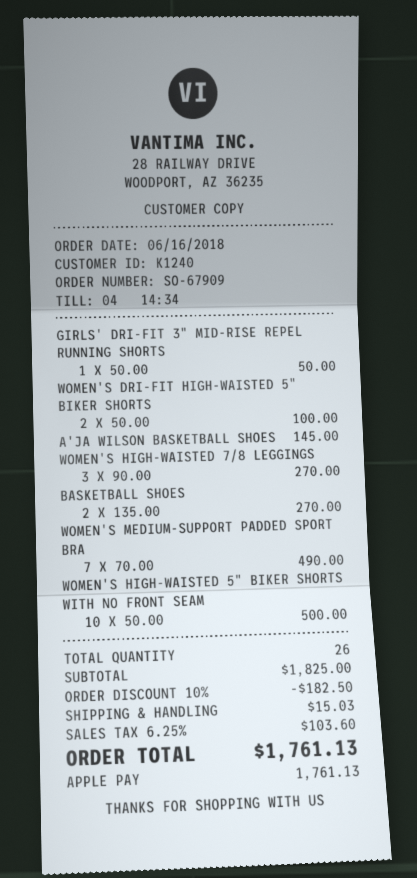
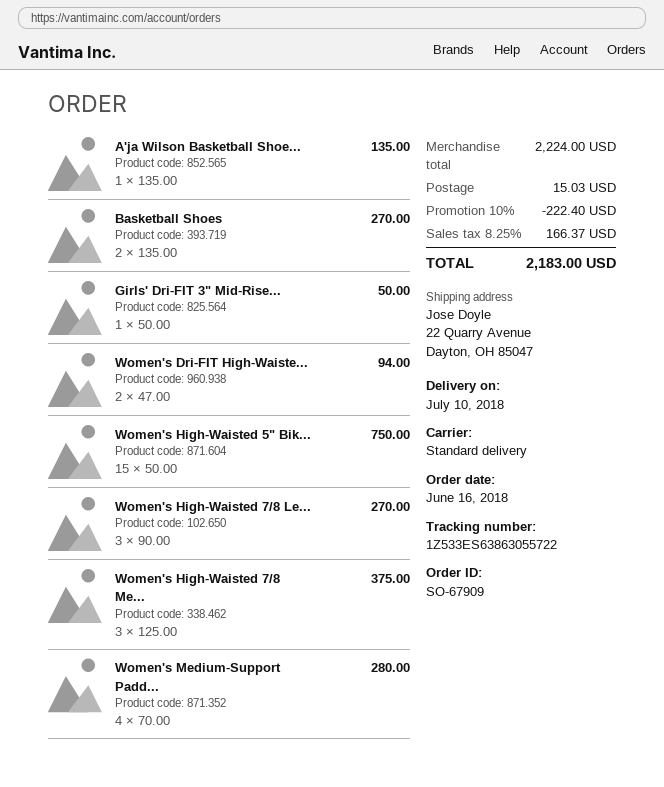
WOMEN'S DRI-FIT HIGH-WAISTED 5" BIKER SHORTS: 2 x 50.00 = 100.00 -> 2 x 47.00 = 94.00
A'JA WILSON BASKETBALL SHOES: 1 x 145.00 = 145.00 -> 1 x 135.00 = 135.00
WOMEN'S MEDIUM-SUPPORT PADDED SPORT BRA: 7 x 70.00 = 490.00 -> 4 x 70.00 = 280.00
WOMEN'S HIGH-WAISTED 5" BIKER SHORTS WITH NO FRONT SEAM: 10 x 50.00 = 500.00 -> 15 x 50.00 = 750.00
Women's High-Waisted 7/8 Me...: none -> 3 x 125.00 = 375.00
subtotal: 1825.00 -> 2224.00
discount: 10% = 182.50 -> 10% = 222.40
tax: 6.25% = 103.60 -> 8.25% = 166.37
total: 1761.13 -> 2183.00

